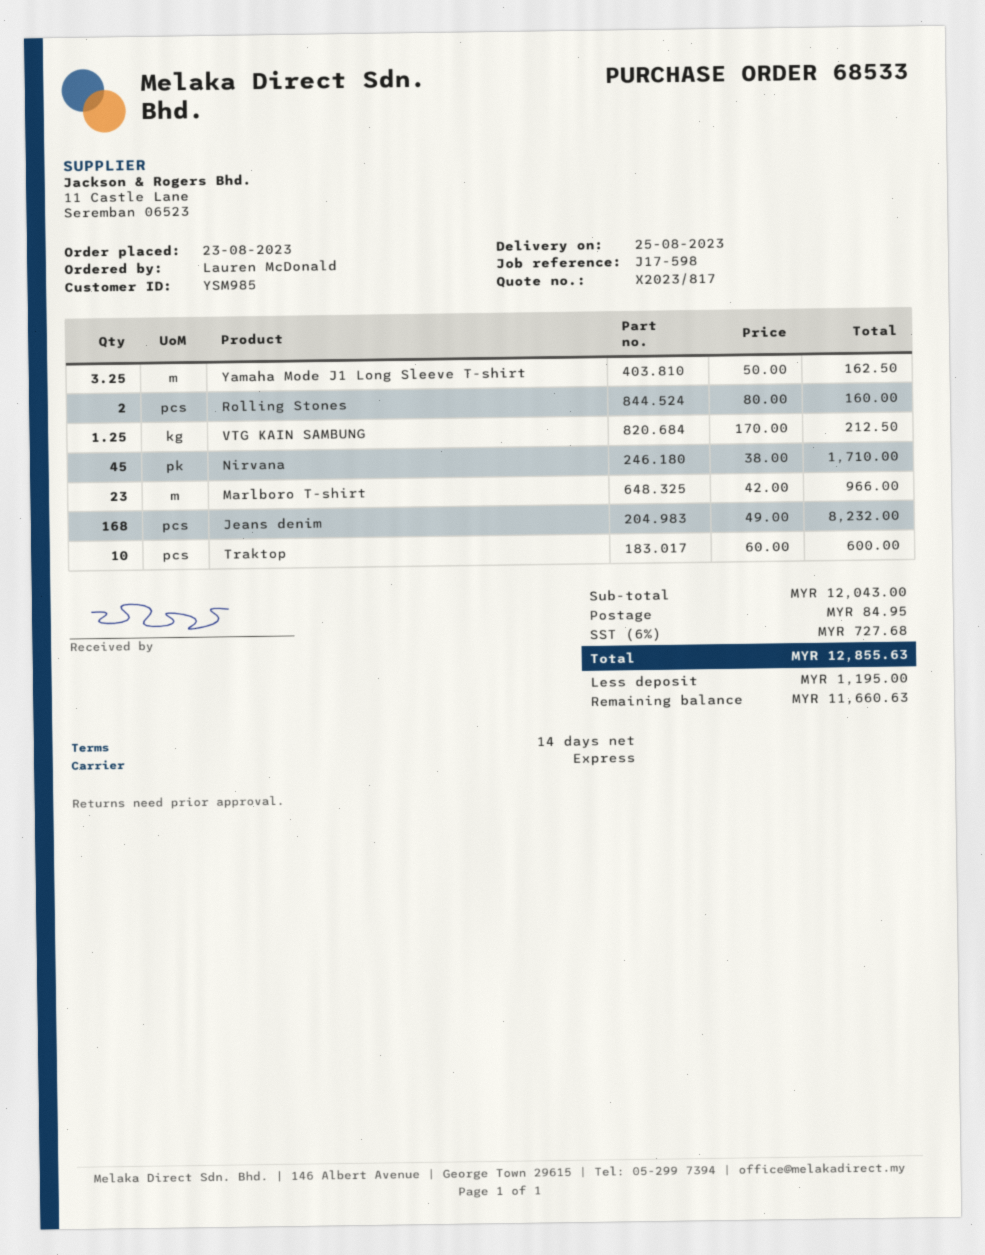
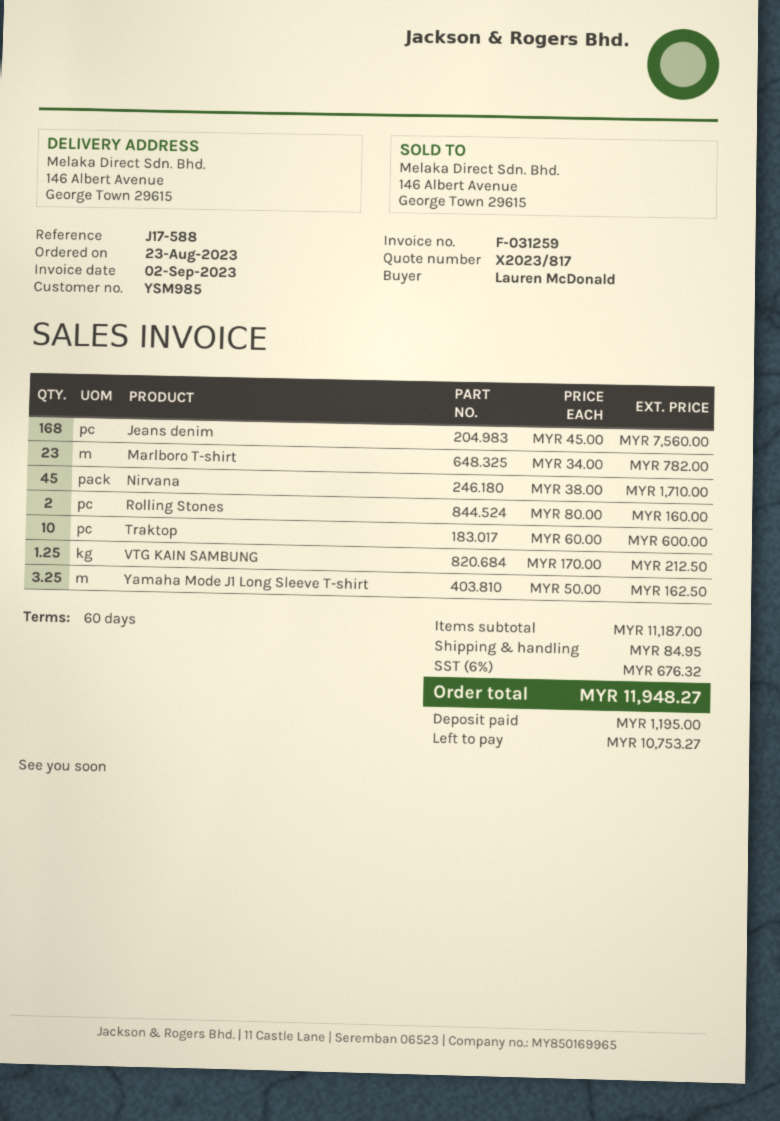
payment terms: 14 days -> 60 days
reference: J17-598 -> J17-588
Marlboro T-shirt: 23 x 42.00 = 966.00 -> 23 x 34.00 = 782.00
Jeans denim: 168 x 49.00 = 8232.00 -> 168 x 45.00 = 7560.00
subtotal: 12043.00 -> 11187.00
tax: 6% = 727.68 -> 6% = 676.32
total: 12855.63 -> 11948.27
balance: 11660.63 -> 10753.27

